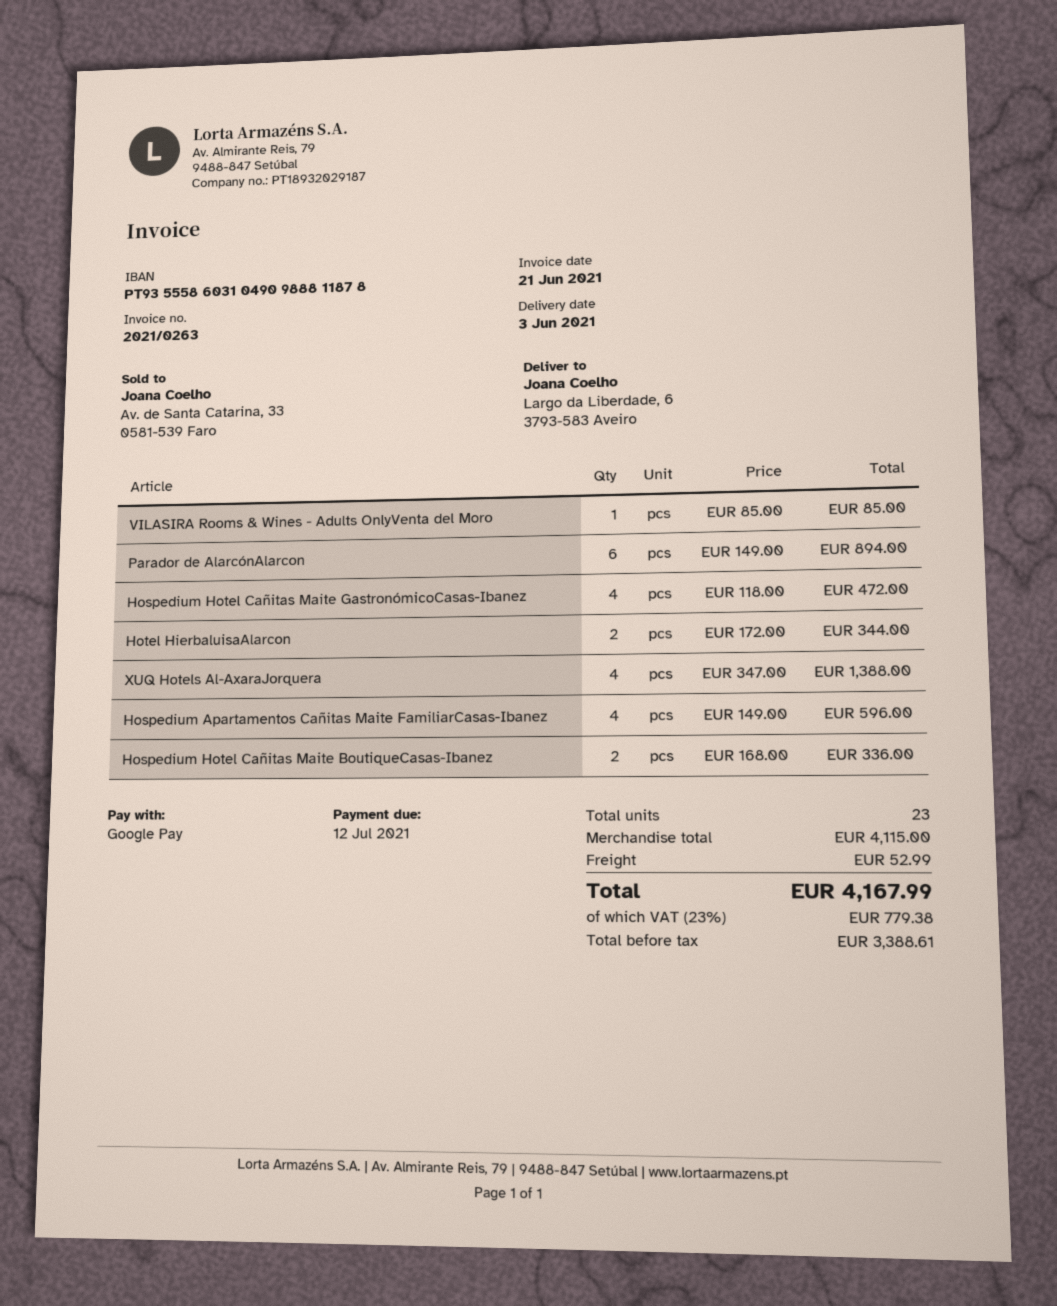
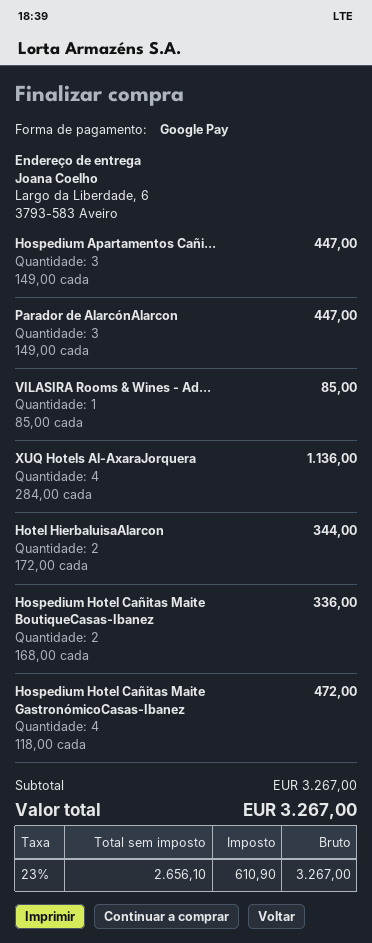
Parador de AlarcónAlarcon: 6 x 149.00 = 894.00 -> 3 x 149.00 = 447.00
XUQ Hotels Al-AxaraJorquera: 4 x 347.00 = 1388.00 -> 4 x 284.00 = 1136.00
Hospedium Apartamentos Cañitas Maite FamiliarCasas-Ibanez: 4 x 149.00 = 596.00 -> 3 x 149.00 = 447.00
subtotal: 4115.00 -> 3267.00
shipping: 52.99 -> none
net: 3388.61 -> 2656.10
tax: 23% = 779.38 -> 23% = 610.90
total: 4167.99 -> 3267.00

